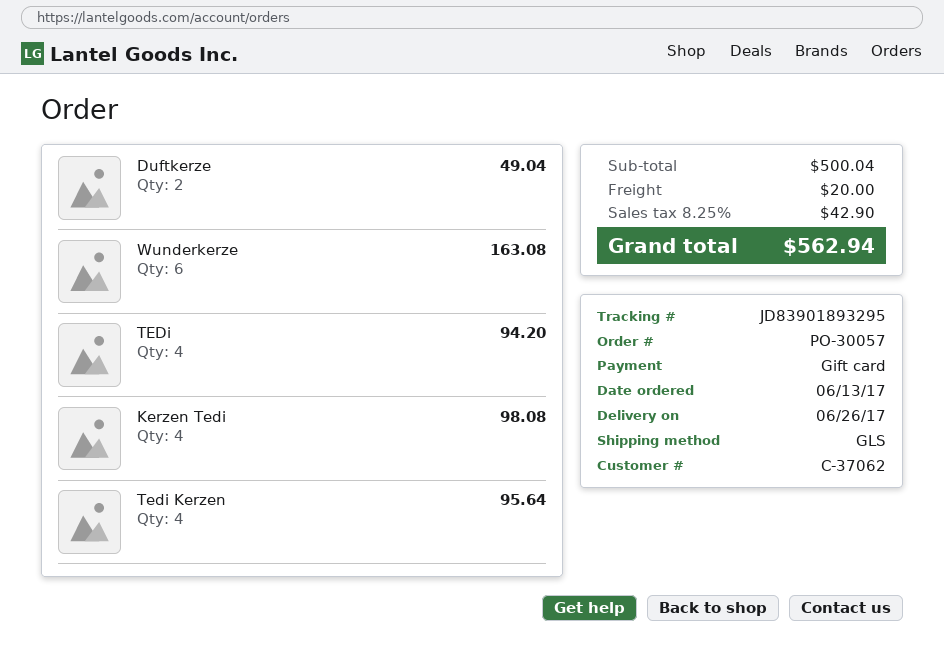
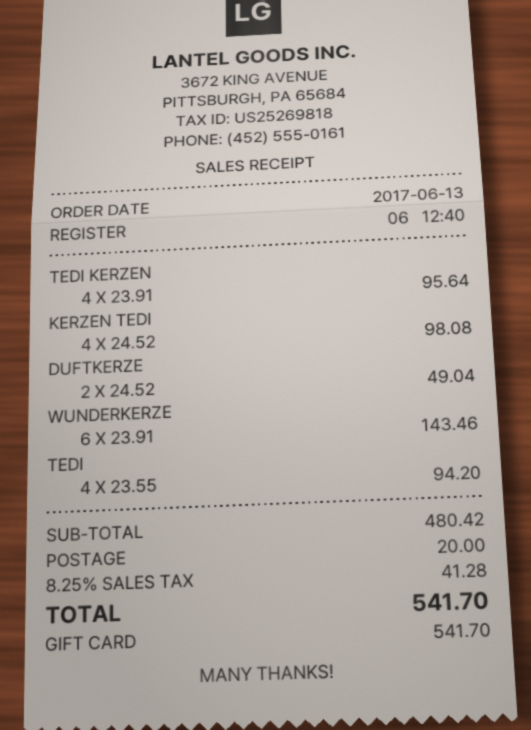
Wunderkerze: 6 for 163.08 -> 6 for 143.46
subtotal: 500.04 -> 480.42
tax: 8.25% = 42.90 -> 8.25% = 41.28
total: 562.94 -> 541.70

